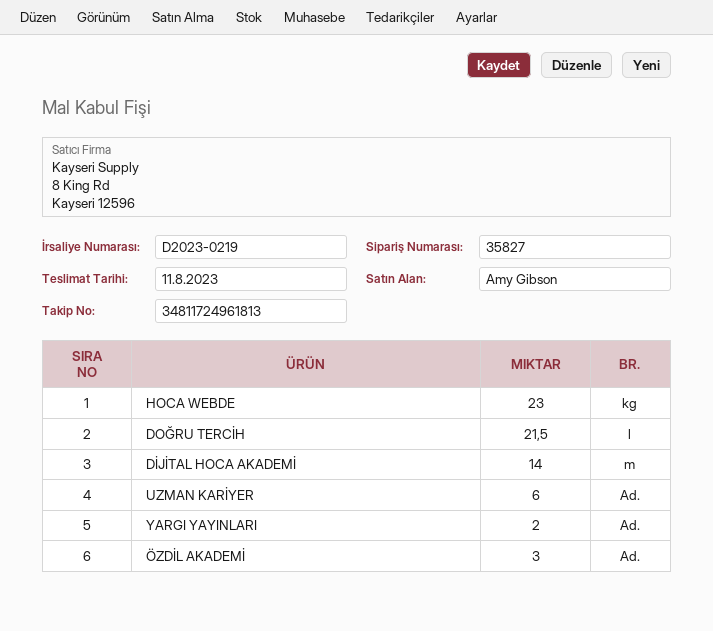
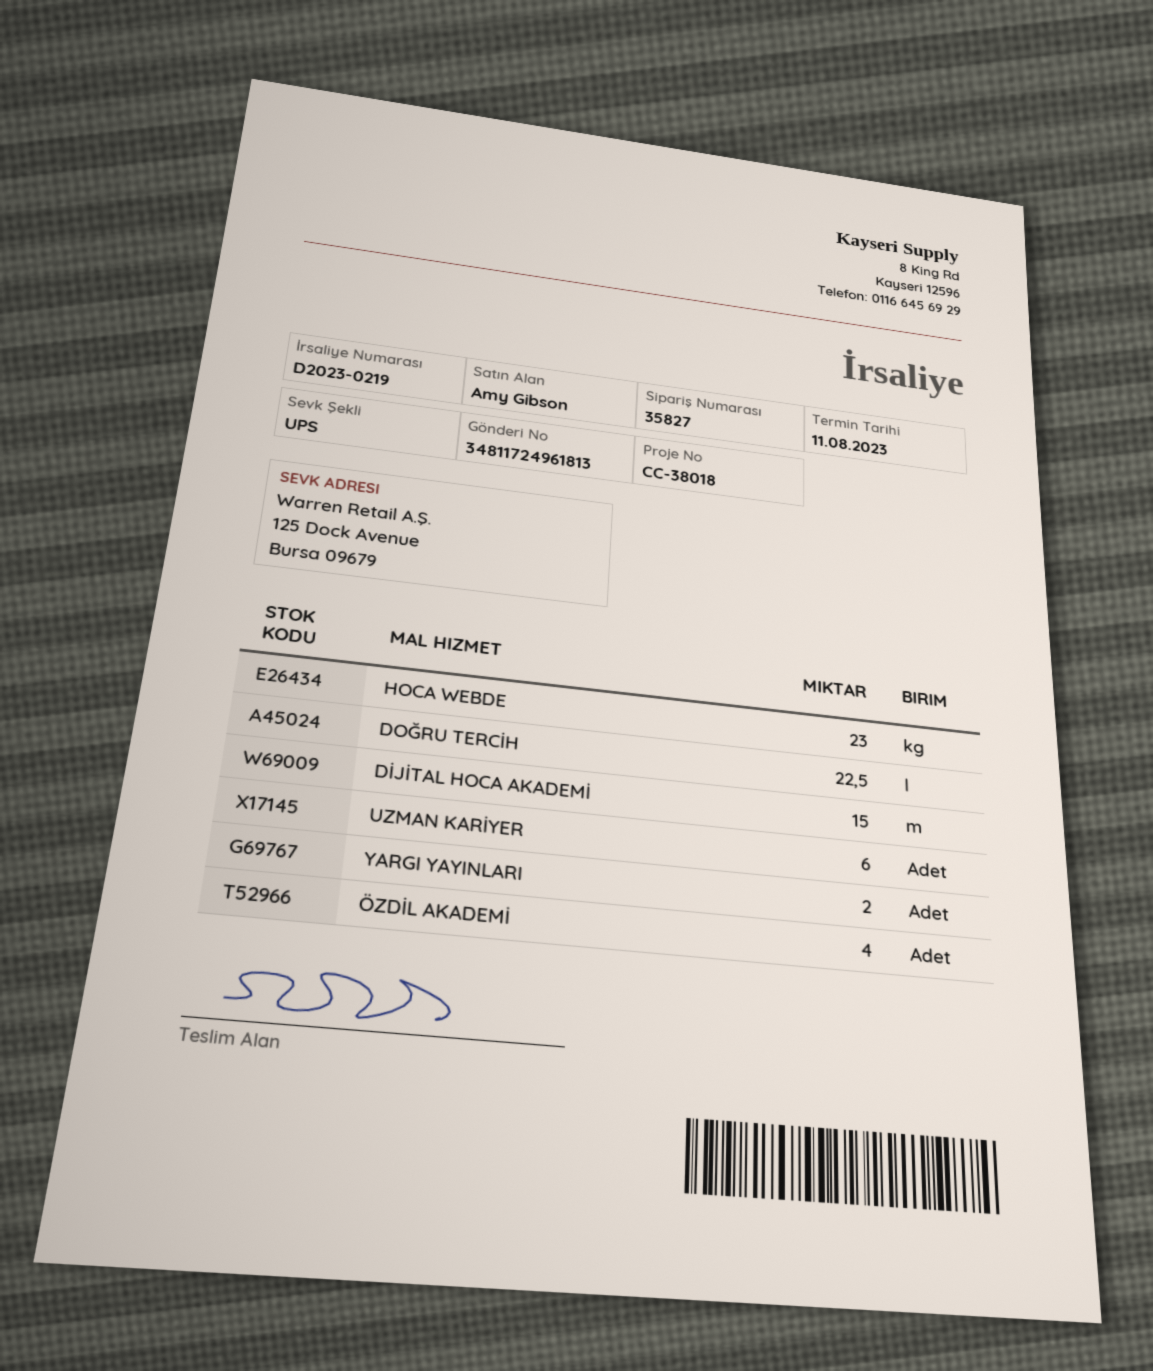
DOĞRU TERCİH: 21.5 -> 22.5
DİJİTAL HOCA AKADEMİ: 14 -> 15
ÖZDİL AKADEMİ: 3 -> 4

